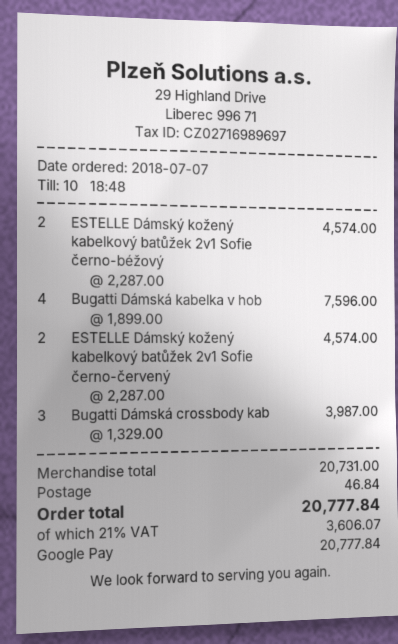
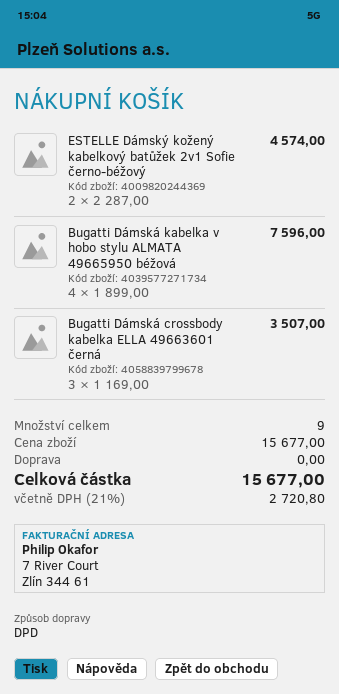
ESTELLE Dámský kožený kabelkový batůžek 2v1 Sofie černo-červený: 2 x 2287.00 = 4574.00 -> none
Bugatti Dámská crossbody kab: 3 x 1329.00 = 3987.00 -> 3 x 1169.00 = 3507.00
subtotal: 20731.00 -> 15677.00
shipping: 46.84 -> 0.00
tax: 21% = 3606.07 -> 21% = 2720.80
total: 20777.84 -> 15677.00

